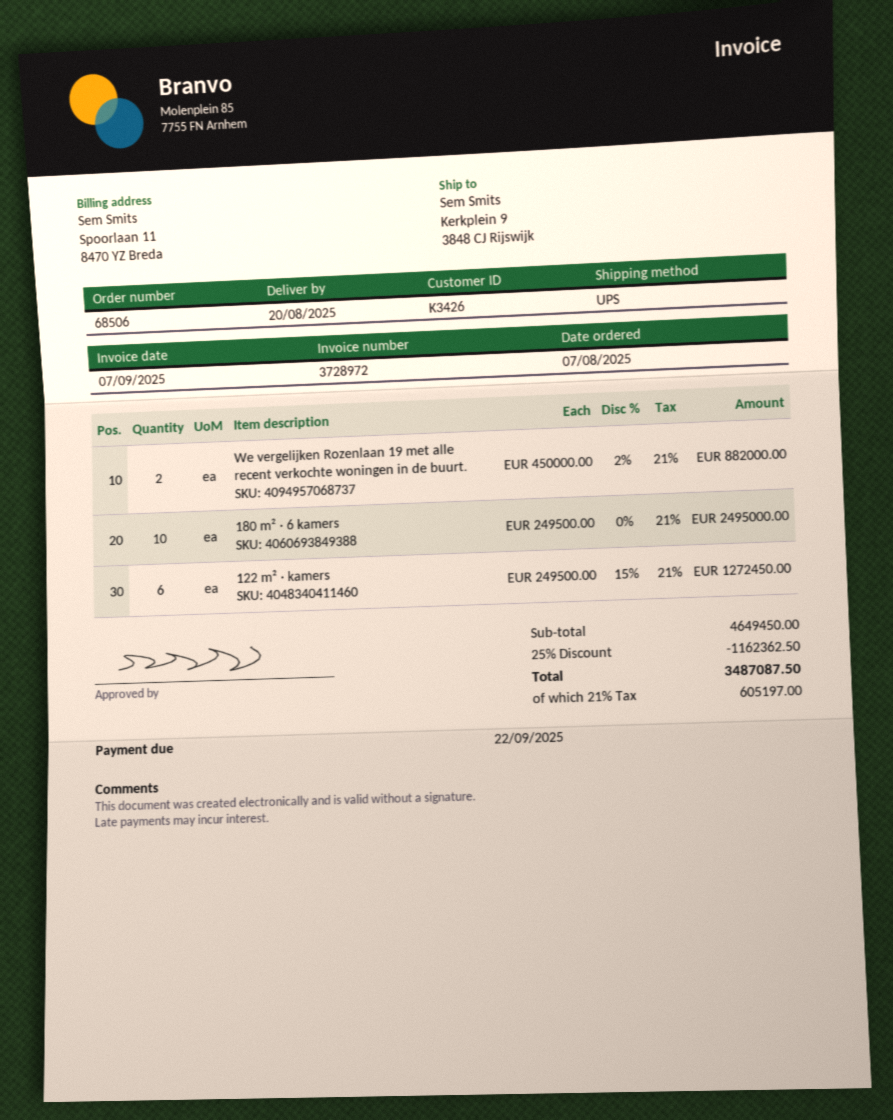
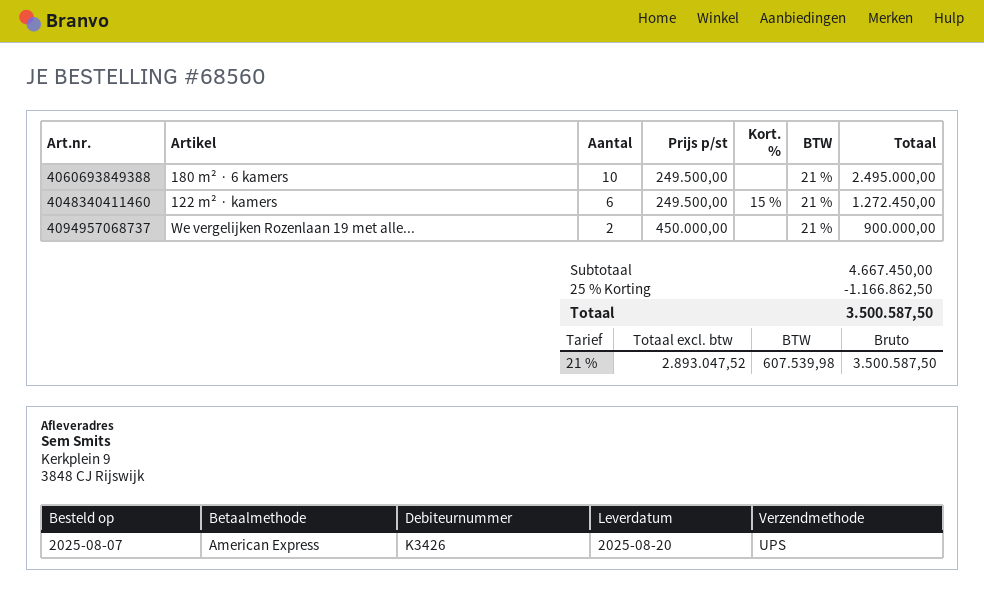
order number: 68506 -> 68560
We vergelijken Rozenlaan 19 met alle recent verkochte woningen in de buurt.: 2 x 450000.00 - 2% = 882000.00 -> 2 x 450000.00 = 900000.00
subtotal: 4649450.00 -> 4667450.00
discount: 25% = 1162362.50 -> 25% = 1166862.50
tax: 21% = 605197.00 -> 21% = 607539.98
total: 3487087.50 -> 3500587.50

